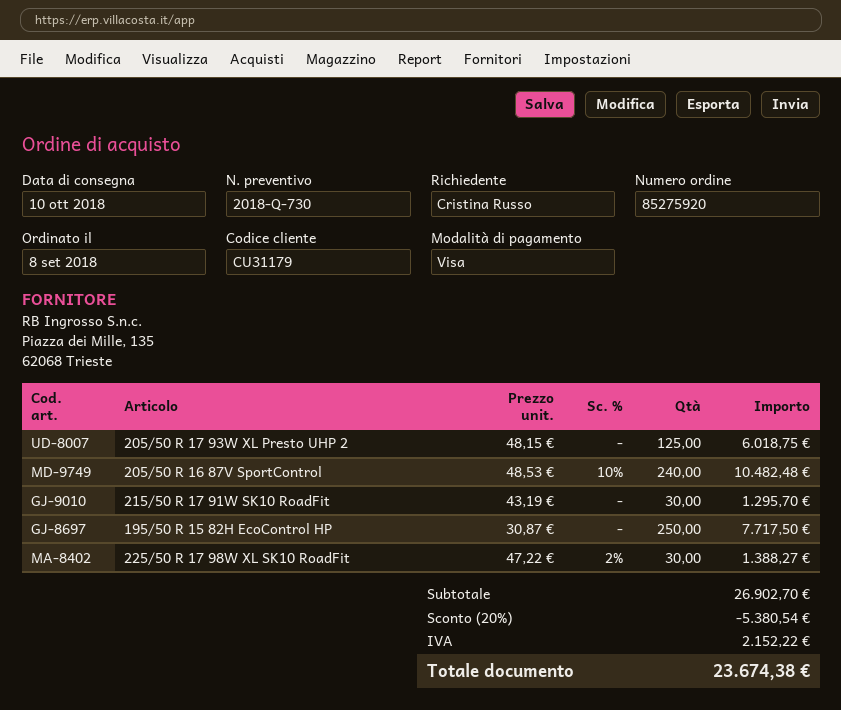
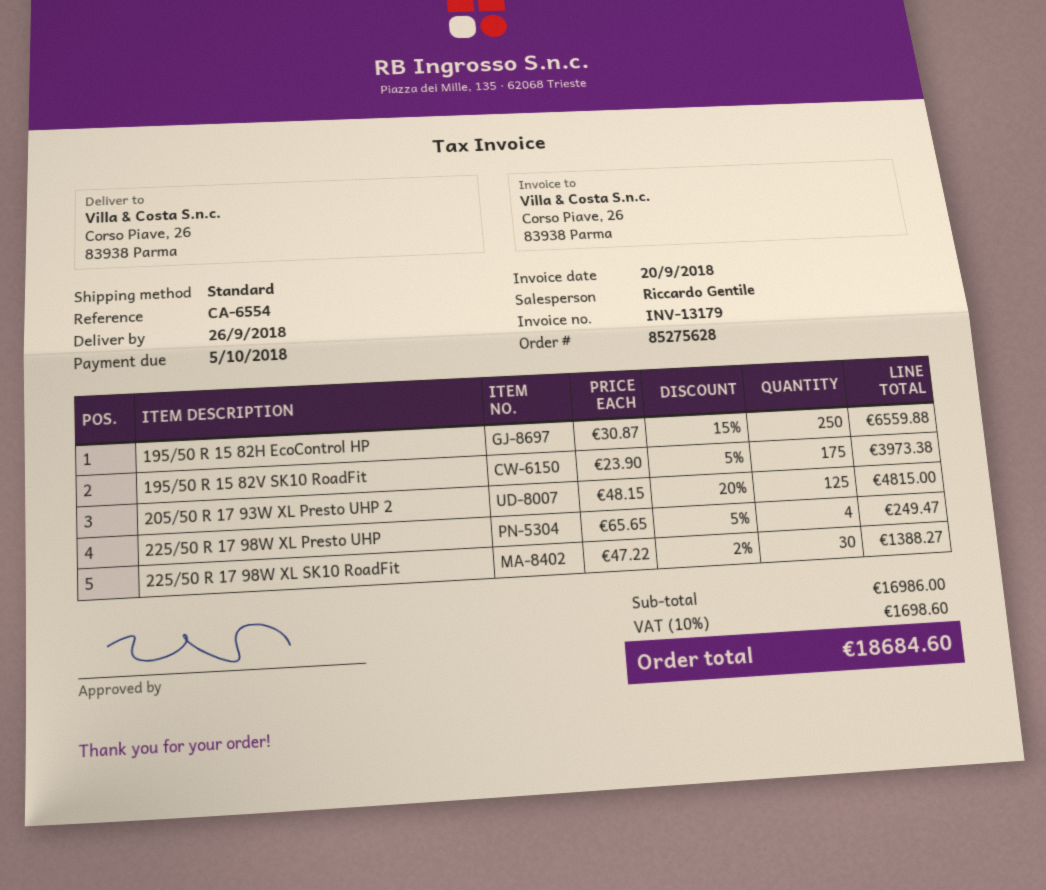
order number: 85275920 -> 85275628
delivery date: 2018-10-10 -> 2018-09-26
205/50 R 17 93W XL Presto UHP 2: 125 x 48.15 = 6018.75 -> 125 x 48.15 - 20% = 4815.00
205/50 R 16 87V SportControl: 240 x 48.53 - 10% = 10482.48 -> none
215/50 R 17 91W SK10 RoadFit: 30 x 43.19 = 1295.70 -> none
195/50 R 15 82H EcoControl HP: 250 x 30.87 = 7717.50 -> 250 x 30.87 - 15% = 6559.88
195/50 R 15 82V SK10 RoadFit: none -> 175 x 23.90 - 5% = 3973.38
225/50 R 17 98W XL Presto UHP: none -> 4 x 65.65 - 5% = 249.47
subtotal: 26902.70 -> 16986.00
discount: 20% = 5380.54 -> none
tax: 2152.22 -> 1698.60
total: 23674.38 -> 18684.60

